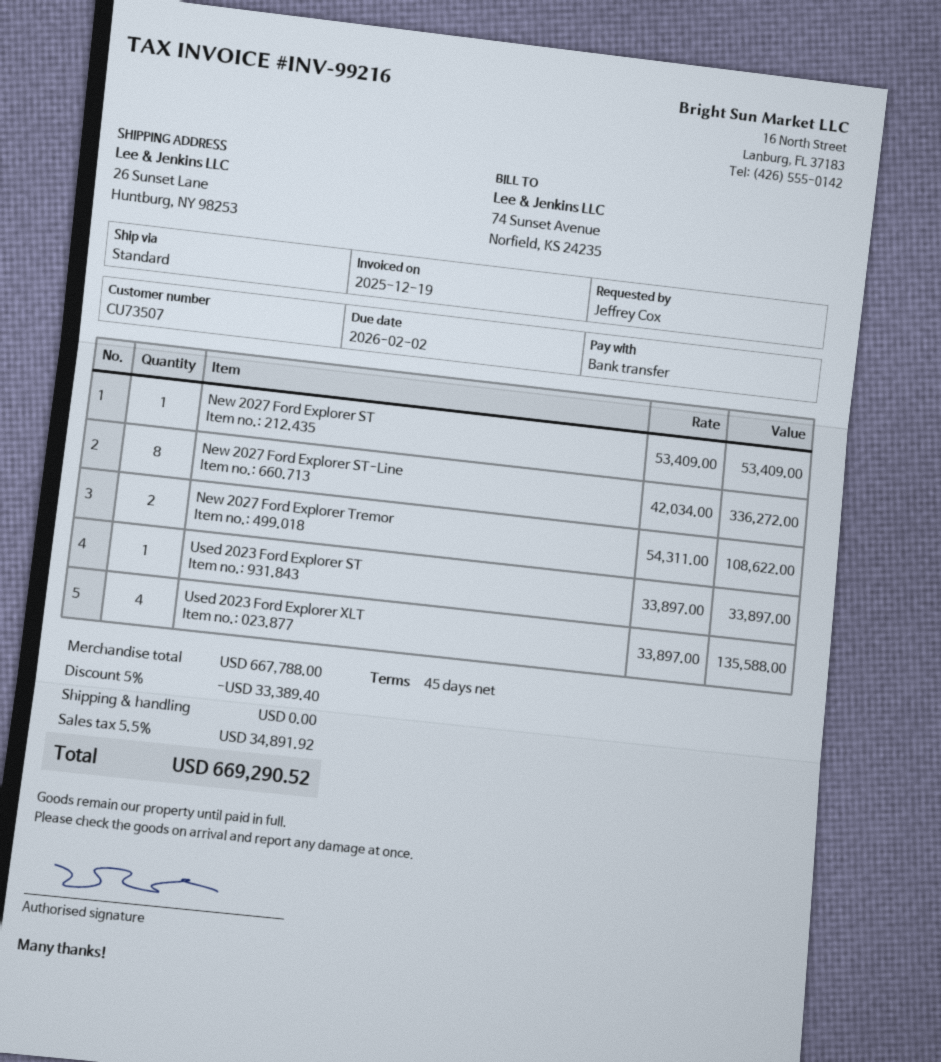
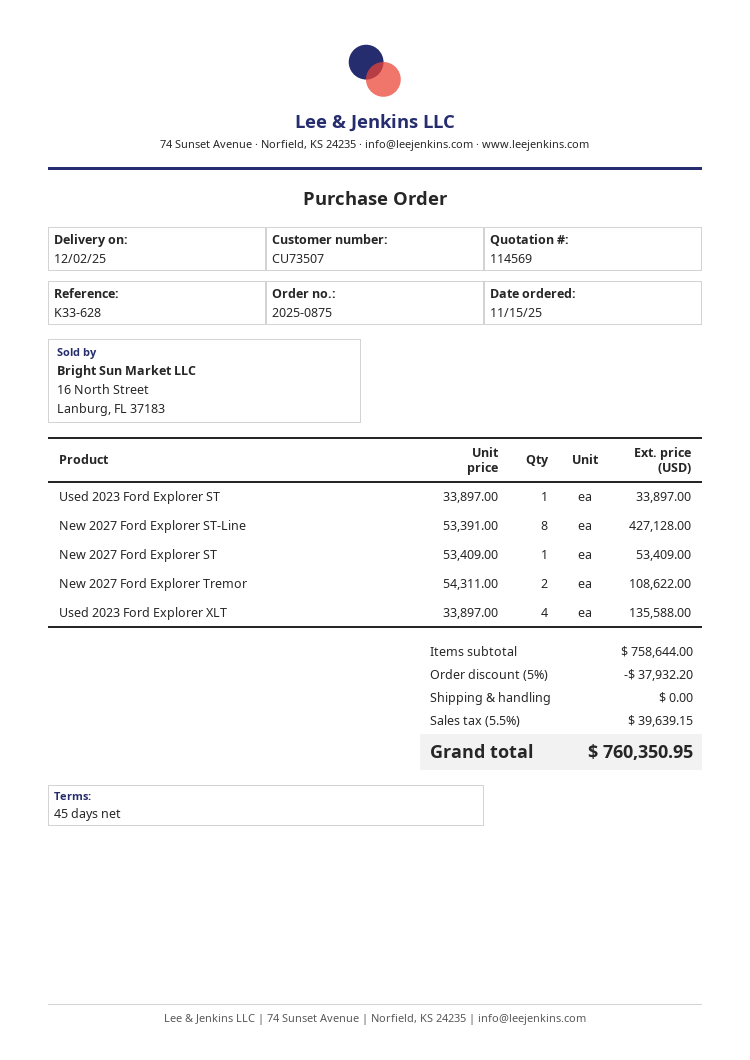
New 2027 Ford Explorer ST-Line: 8 x 42034.00 = 336272.00 -> 8 x 53391.00 = 427128.00
subtotal: 667788.00 -> 758644.00
discount: 5% = 33389.40 -> 5% = 37932.20
tax: 5.5% = 34891.92 -> 5.5% = 39639.15
total: 669290.52 -> 760350.95

